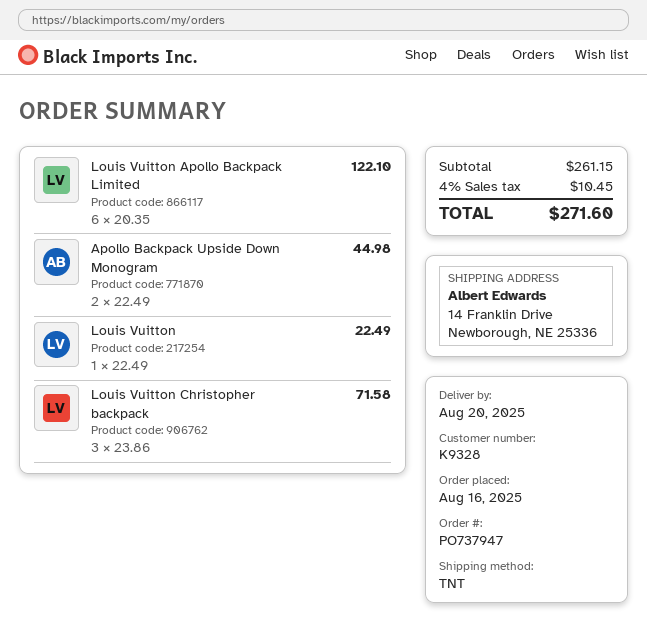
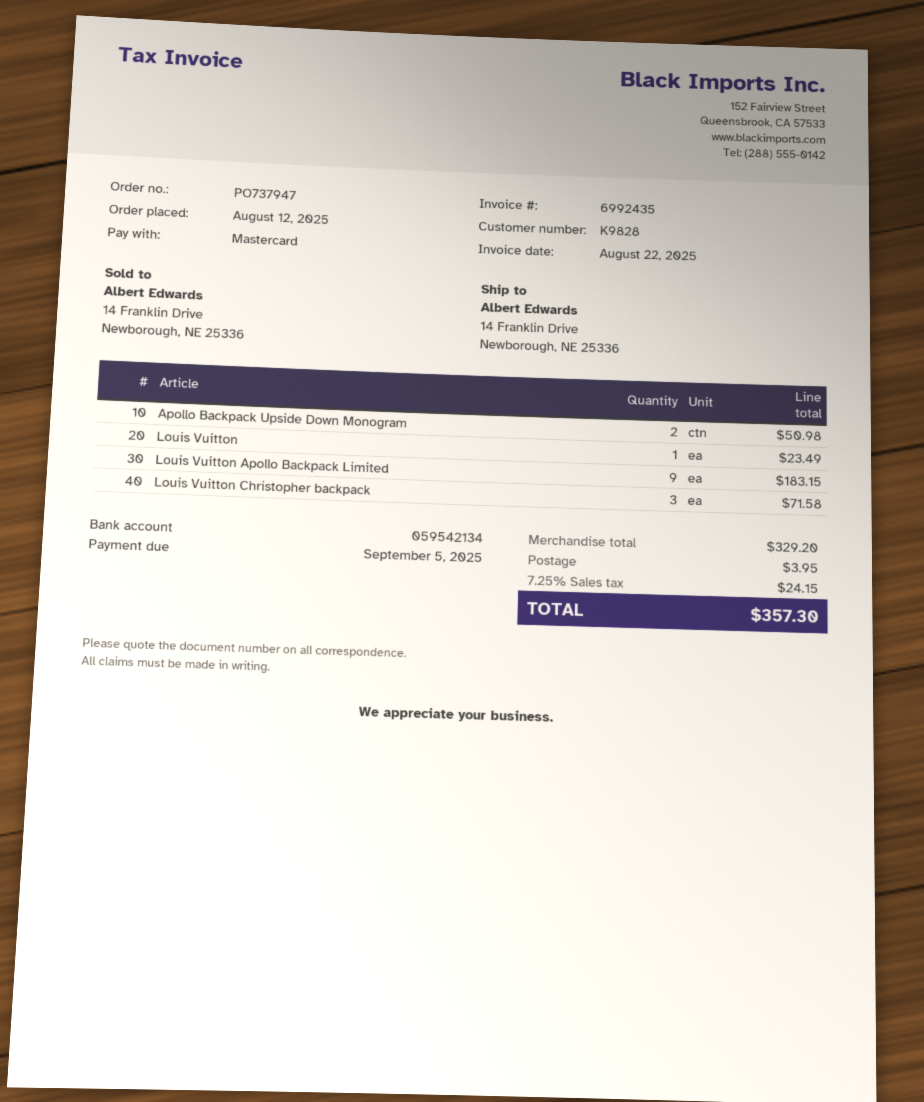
order date: 2025-08-16 -> 2025-08-12
customer number: K9328 -> K9828
Louis Vuitton Apollo Backpack Limited: 6 for 122.10 -> 9 for 183.15
Apollo Backpack Upside Down Monogram: 2 for 44.98 -> 2 for 50.98
Louis Vuitton: 1 for 22.49 -> 1 for 23.49
subtotal: 261.15 -> 329.20
shipping: none -> 3.95
tax: 4% = 10.45 -> 7.25% = 24.15
total: 271.60 -> 357.30

